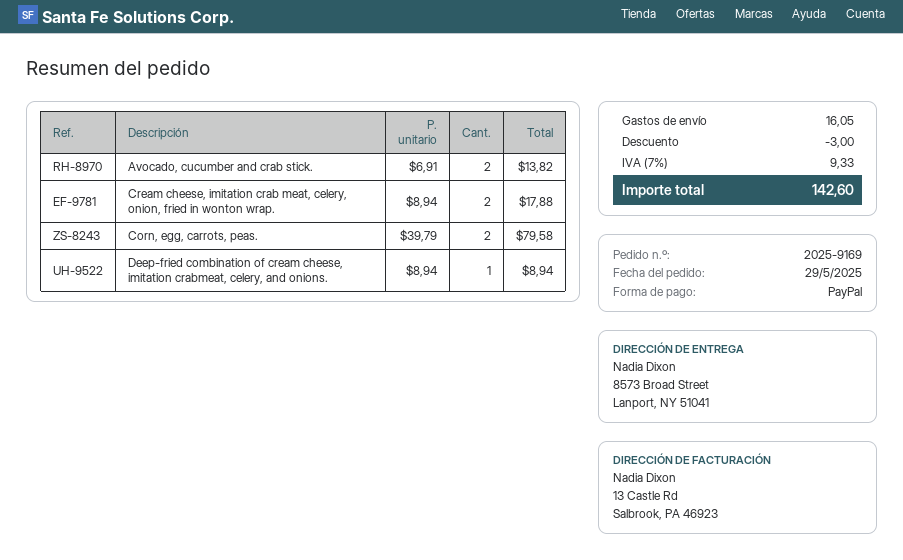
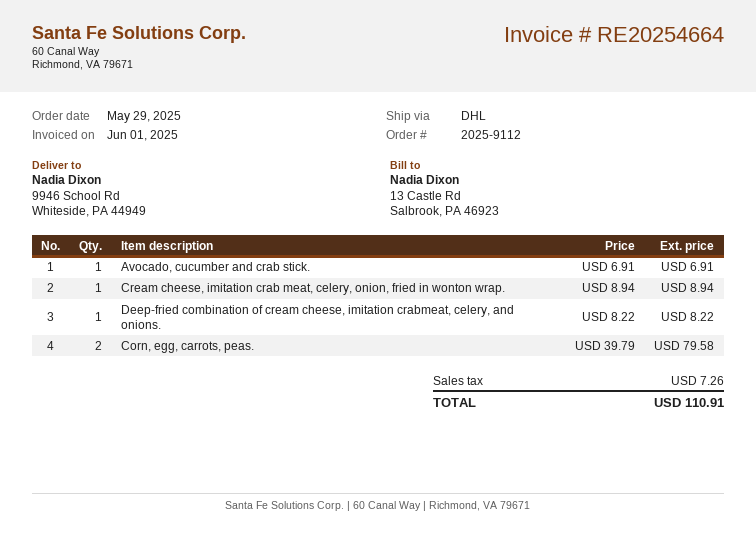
order number: 2025-9169 -> 2025-9112
ship to: 8573 Broad Street, Lanport, NY 51041 -> 9946 School Rd, Whiteside, PA 44949
Avocado, cucumber and crab stick.: 2 x 6.91 = 13.82 -> 1 x 6.91 = 6.91
Cream cheese, imitation crab meat, celery, onion, fried in wonton wrap.: 2 x 8.94 = 17.88 -> 1 x 8.94 = 8.94
Deep-fried combination of cream cheese, imitation crabmeat, celery, and onions.: 1 x 8.94 = 8.94 -> 1 x 8.22 = 8.22
discount: 3.00 -> none
shipping: 16.05 -> none
tax: 9.33 -> 7.26
total: 142.60 -> 110.91

